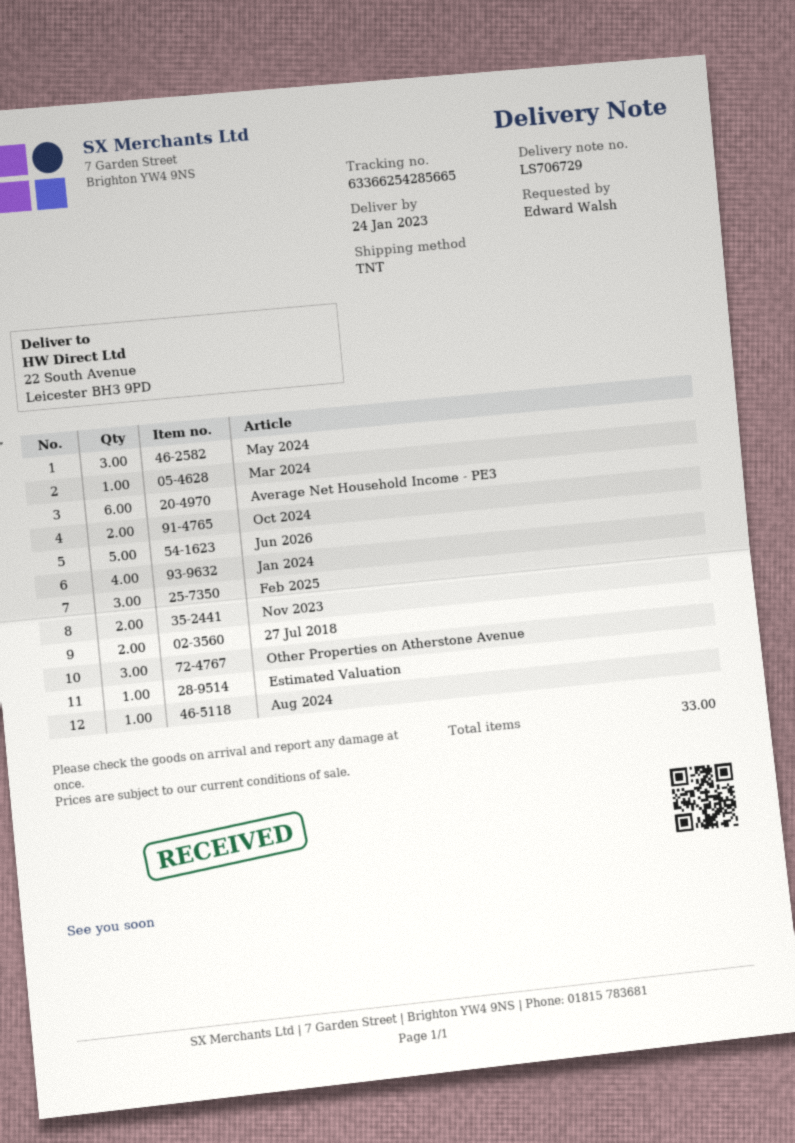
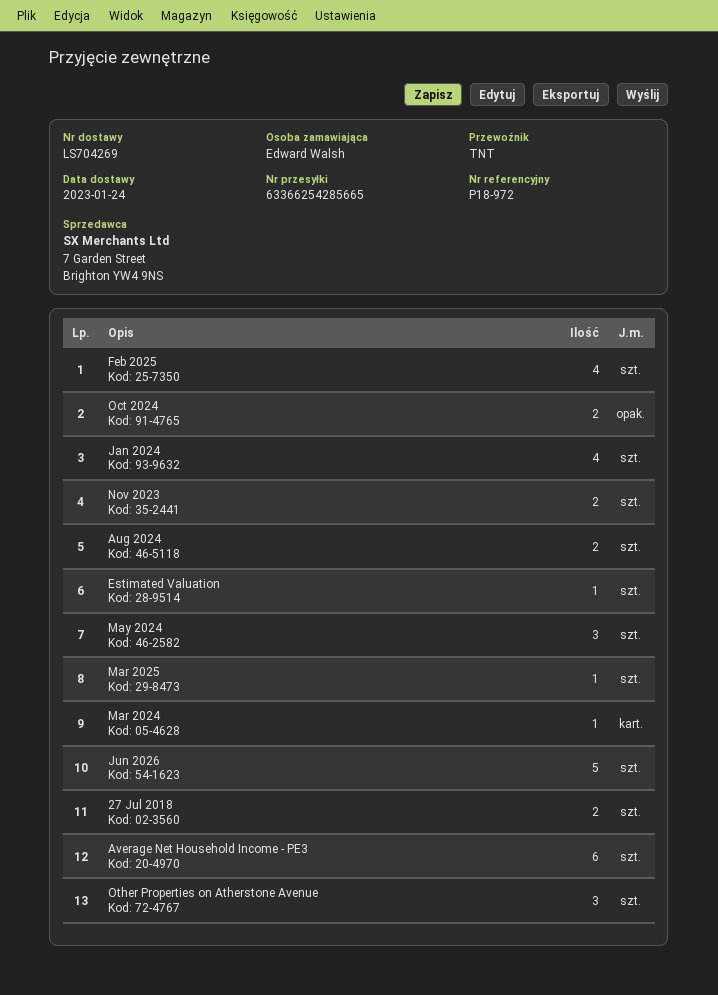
delivery note number: LS706729 -> LS704269
Feb 2025: 3 -> 4
Aug 2024: 1 -> 2
Mar 2025: none -> 1

